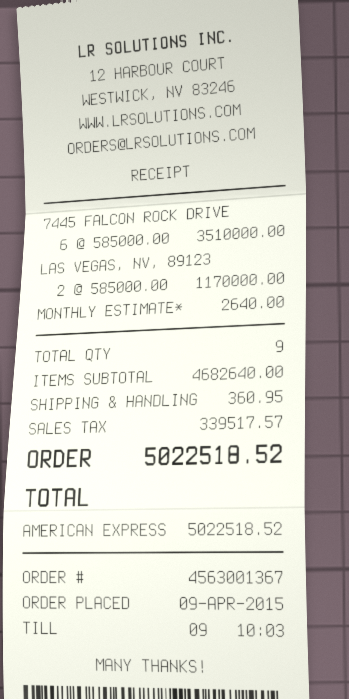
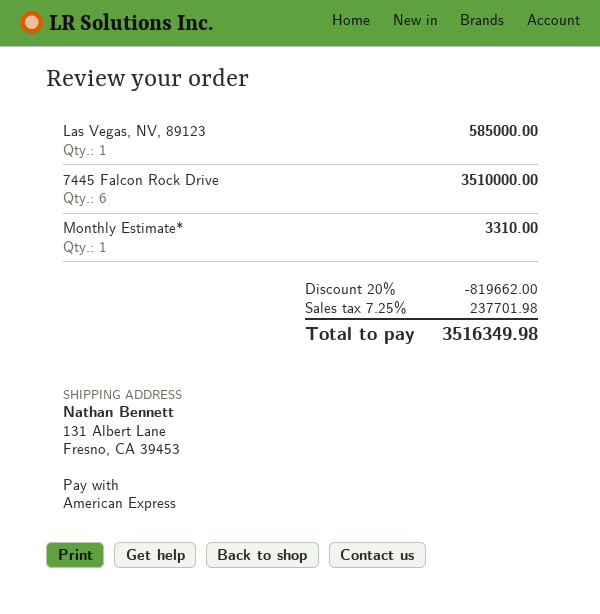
LAS VEGAS, NV, 89123: 2 for 1170000.00 -> 1 for 585000.00
MONTHLY ESTIMATE*: 1 for 2640.00 -> 1 for 3310.00
discount: none -> 20% = 819662.00
shipping: 360.95 -> none
tax: 339517.57 -> 237701.98
total: 5022518.52 -> 3516349.98

